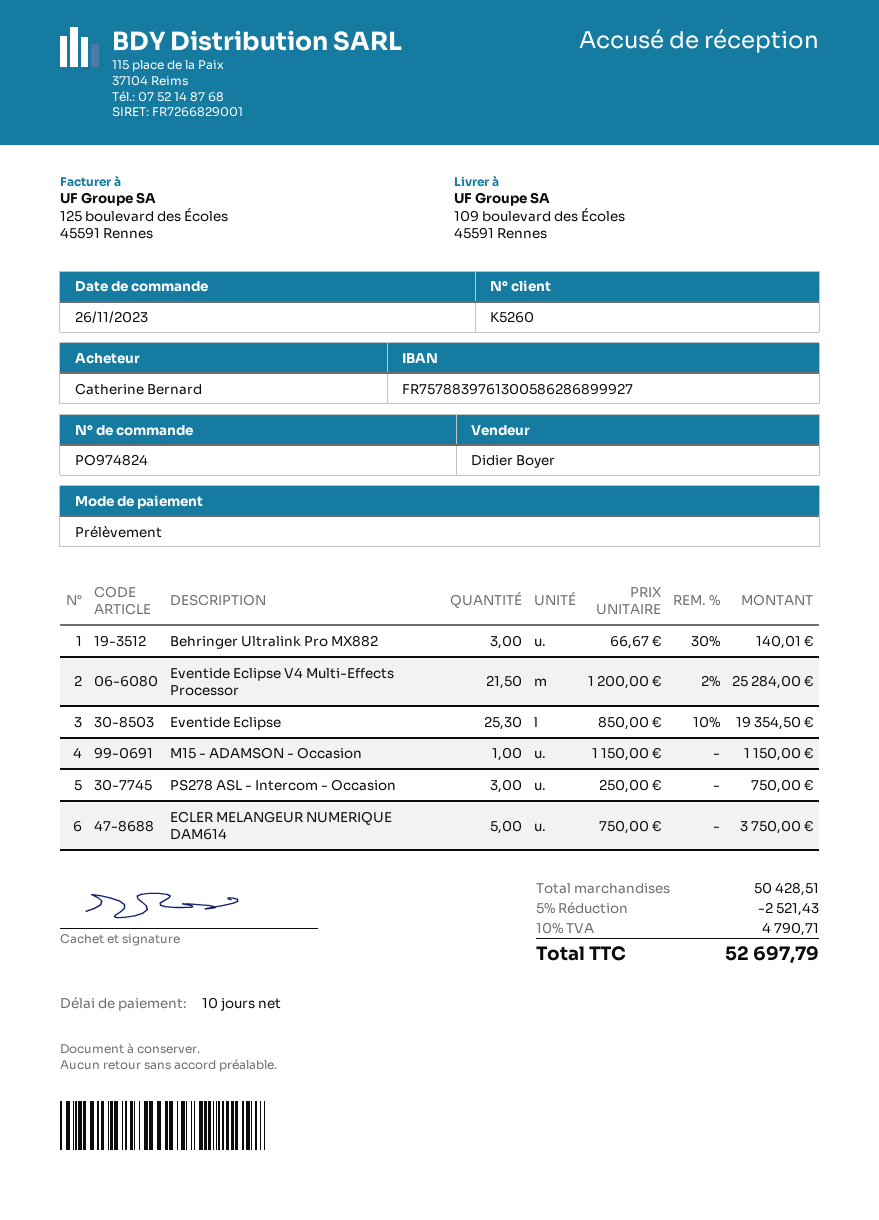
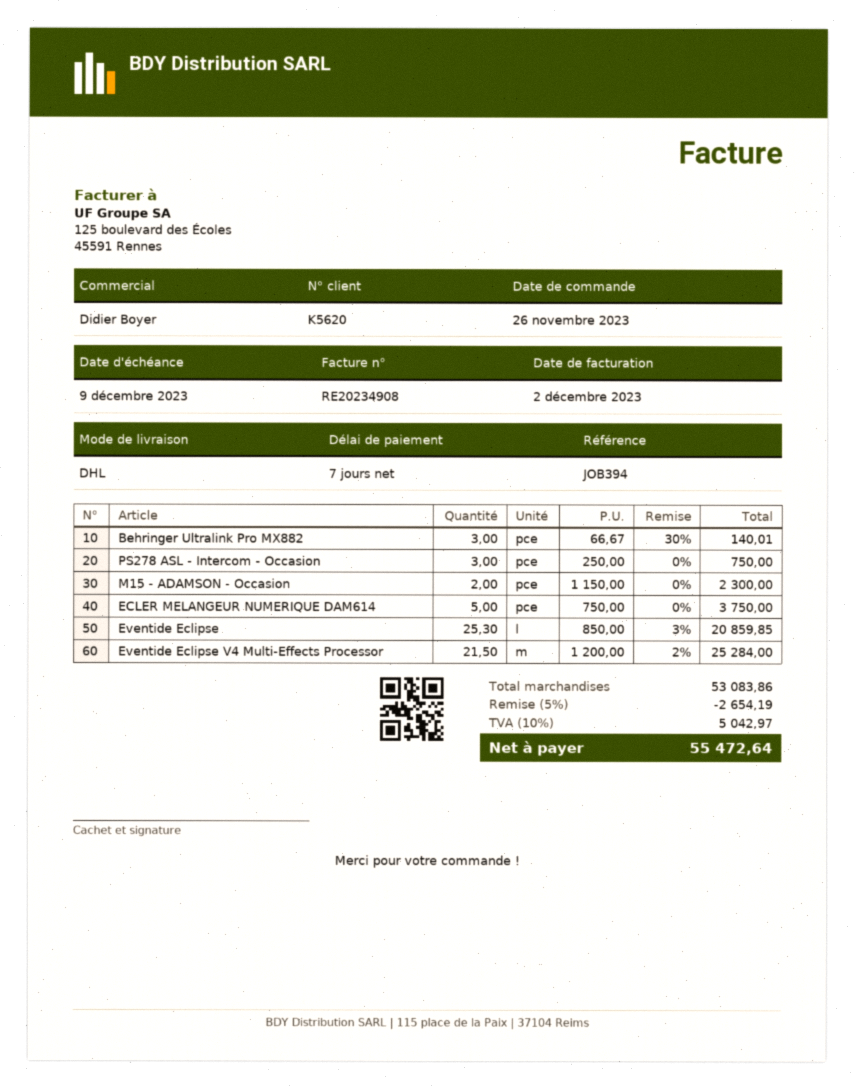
payment terms: 10 days -> 7 days
customer number: K5260 -> K5620
Eventide Eclipse: 25.3 x 850.00 - 10% = 19354.50 -> 25.3 x 850.00 - 3% = 20859.85
M15 - ADAMSON - Occasion: 1 x 1150.00 = 1150.00 -> 2 x 1150.00 = 2300.00
subtotal: 50428.51 -> 53083.86
discount: 5% = 2521.43 -> 5% = 2654.19
tax: 10% = 4790.71 -> 10% = 5042.97
total: 52697.79 -> 55472.64

